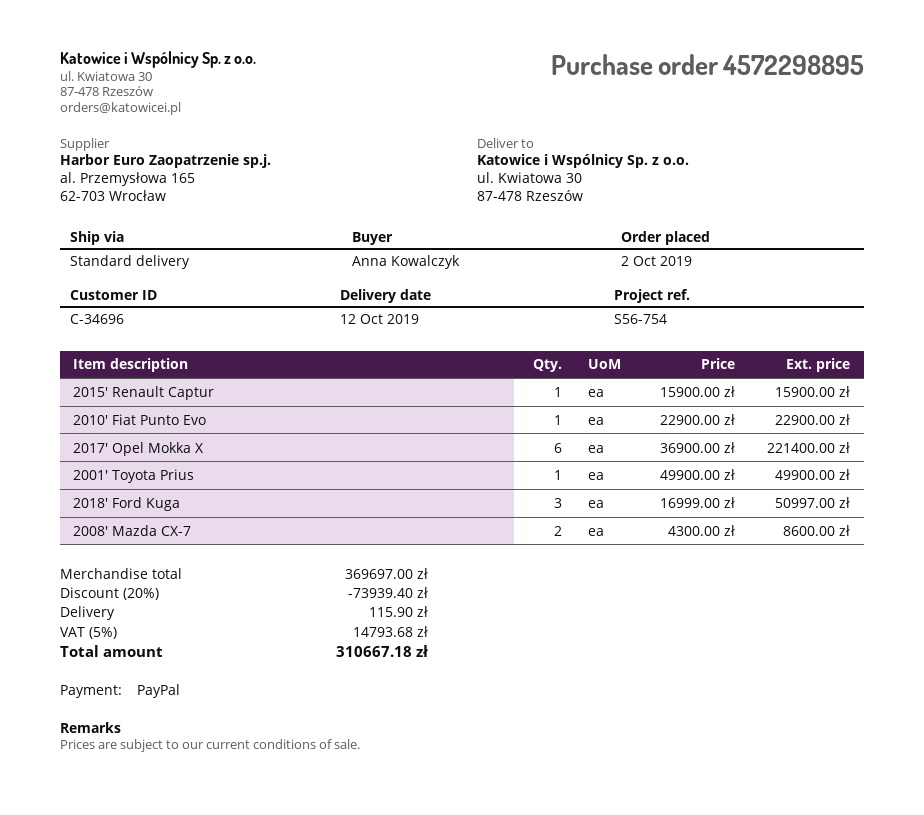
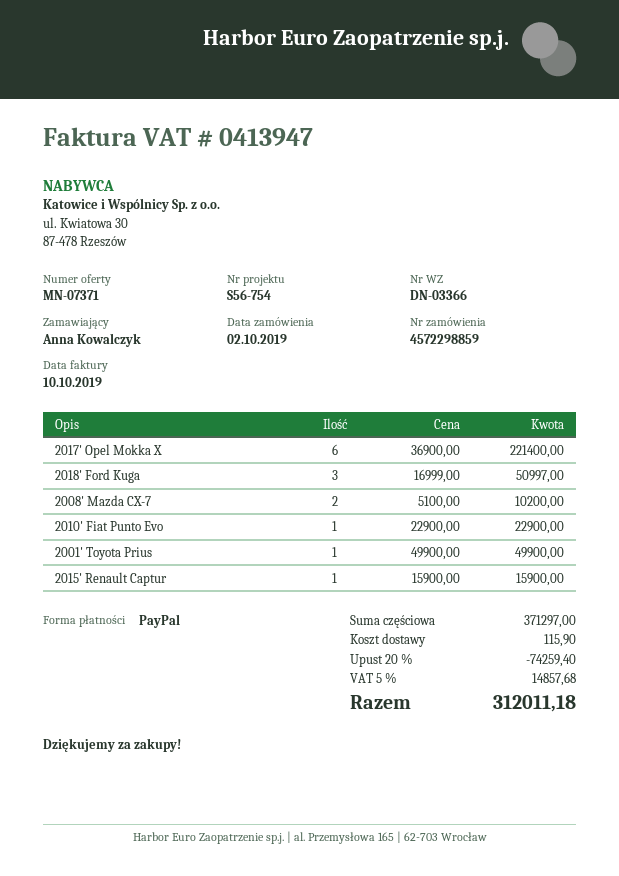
order number: 4572298895 -> 4572298859
2008' Mazda CX-7: 2 x 4300.00 = 8600.00 -> 2 x 5100.00 = 10200.00
subtotal: 369697.00 -> 371297.00
discount: 20% = 73939.40 -> 20% = 74259.40
tax: 5% = 14793.68 -> 5% = 14857.68
total: 310667.18 -> 312011.18

